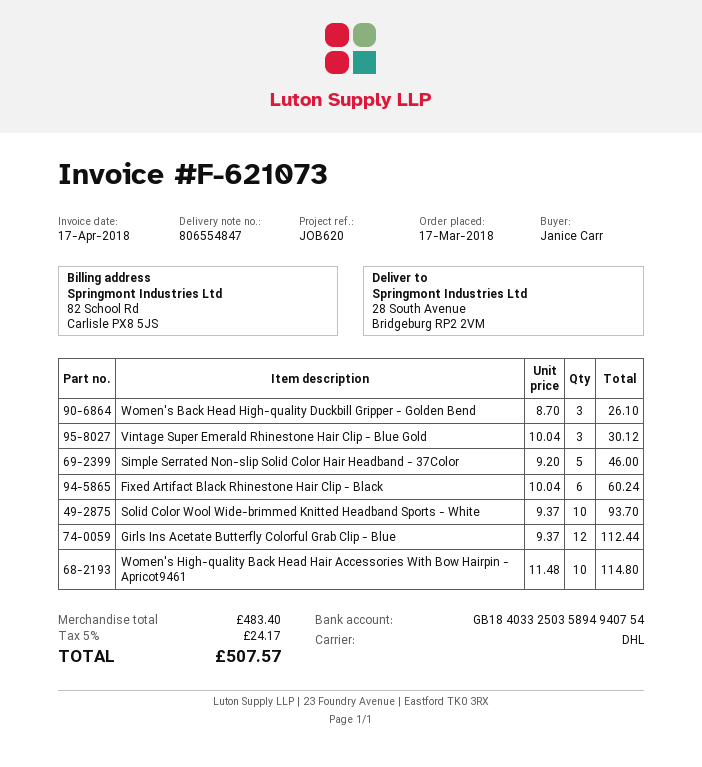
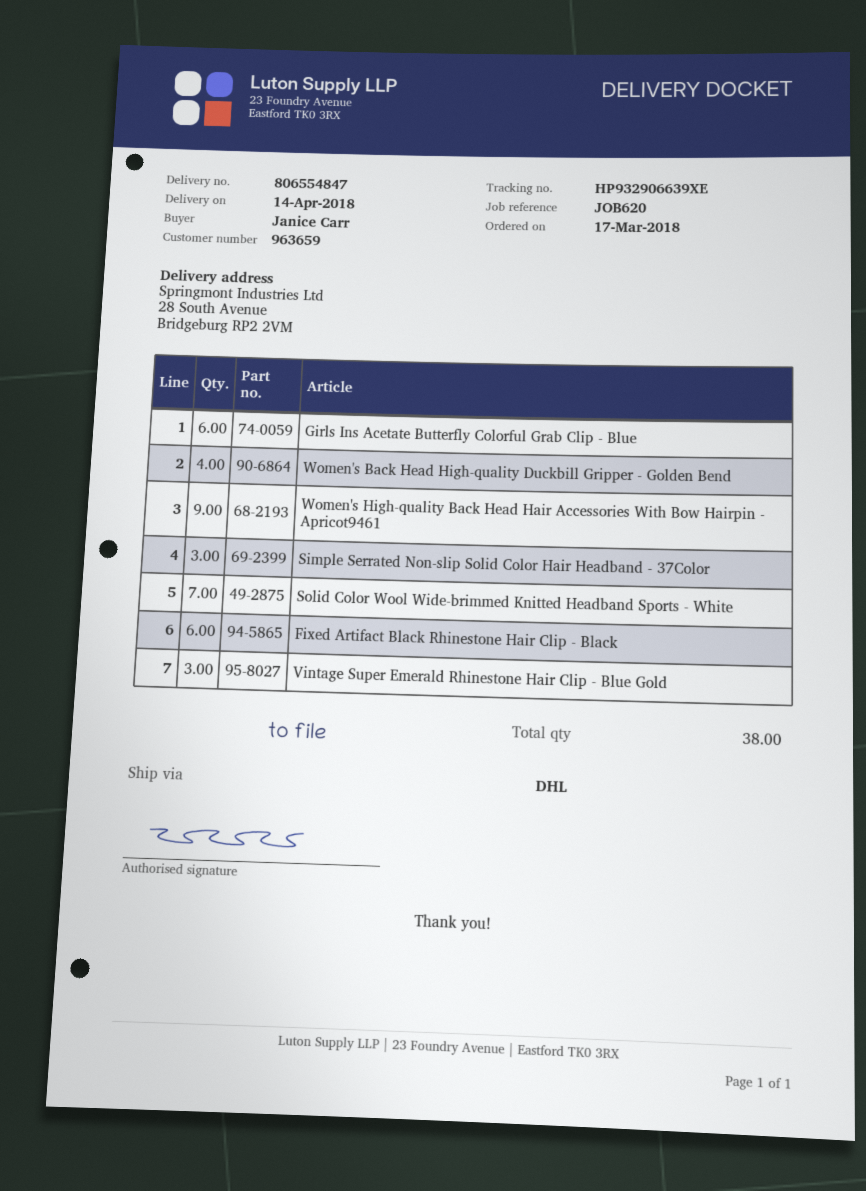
Women's Back Head High-quality Duckbill Gripper - Golden Bend: 3 -> 4
Simple Serrated Non-slip Solid Color Hair Headband - 37Color: 5 -> 3
Solid Color Wool Wide-brimmed Knitted Headband Sports - White: 10 -> 7
Girls Ins Acetate Butterfly Colorful Grab Clip - Blue: 12 -> 6
Women's High-quality Back Head Hair Accessories With Bow Hairpin - Apricot9461: 10 -> 9

